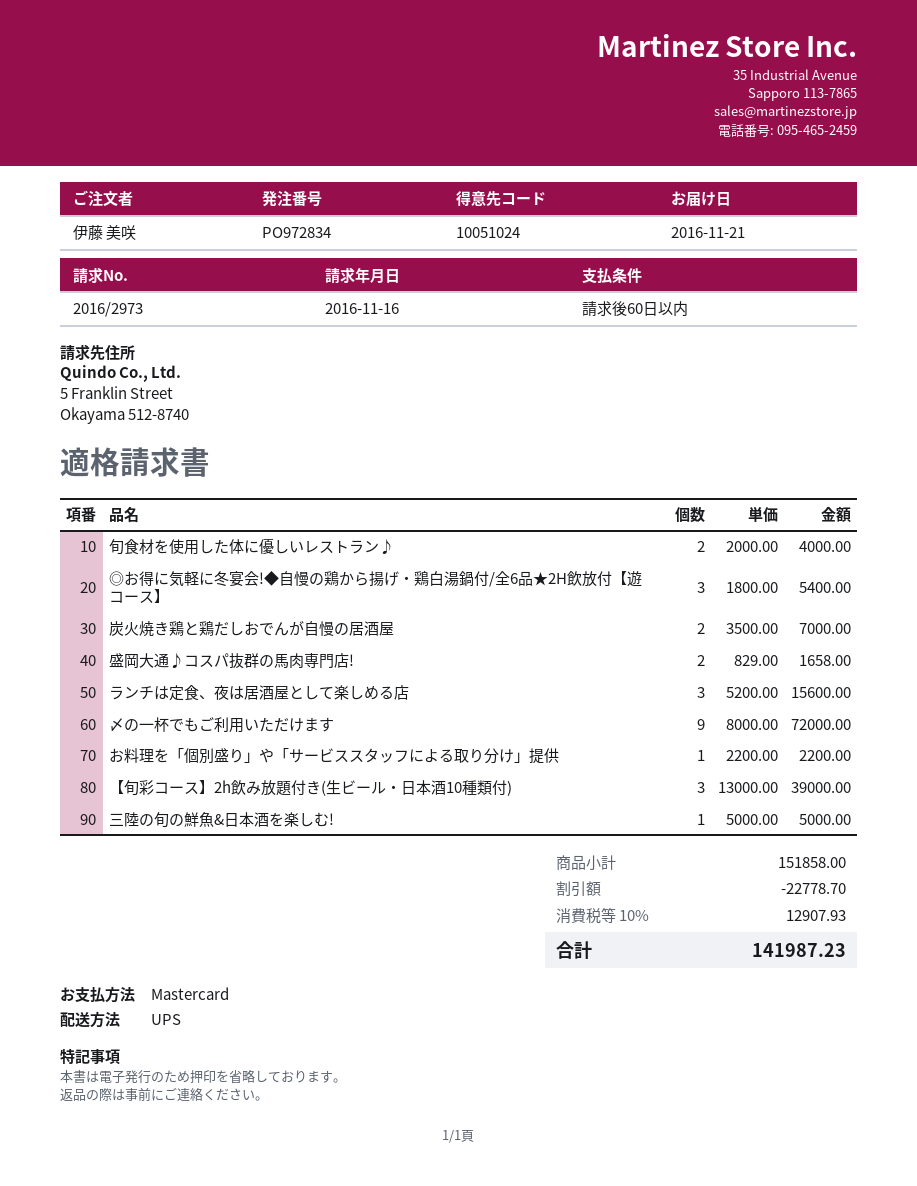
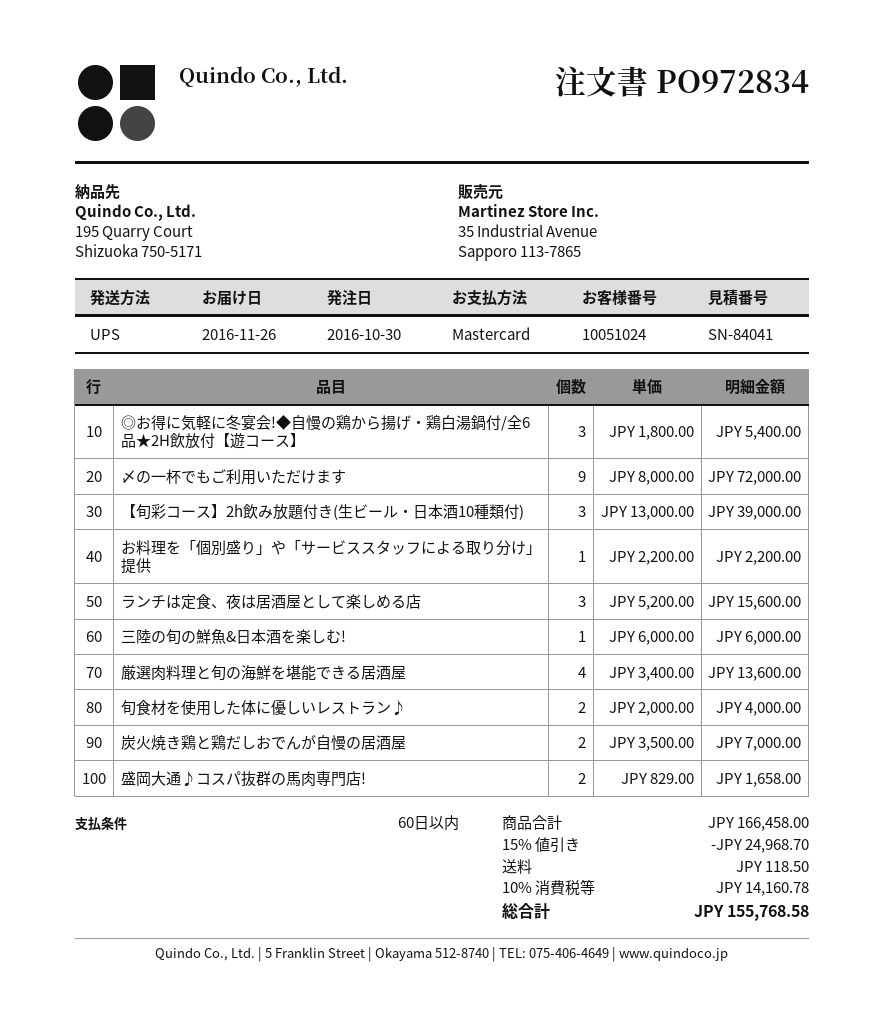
delivery date: 2016-11-21 -> 2016-11-26
三陸の旬の鮮魚&日本酒を楽しむ!: 1 x 5000.00 = 5000.00 -> 1 x 6000.00 = 6000.00
厳選肉料理と旬の海鮮を堪能できる居酒屋: none -> 4 x 3400.00 = 13600.00
subtotal: 151858.00 -> 166458.00
discount: 22778.70 -> 24968.70
shipping: none -> 118.50
tax: 10% = 12907.93 -> 10% = 14160.78
total: 141987.23 -> 155768.58

